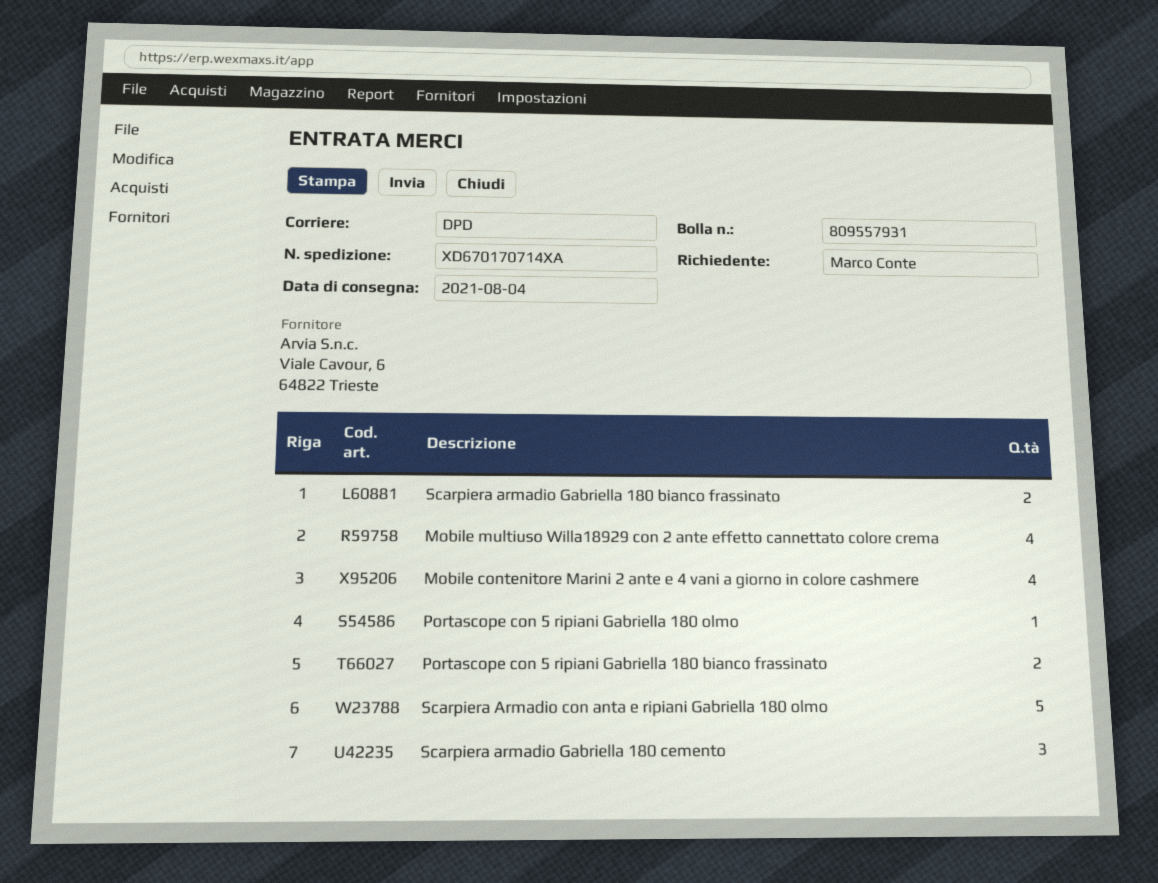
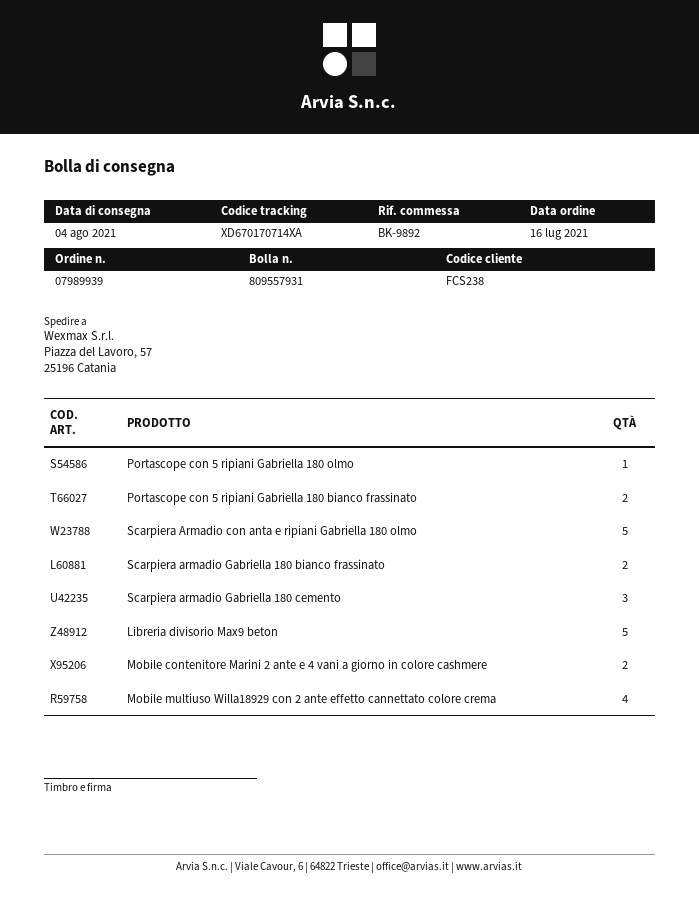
Mobile contenitore Marini 2 ante e 4 vani a giorno in colore cashmere: 4 -> 2
Libreria divisorio Max9 beton: none -> 5

